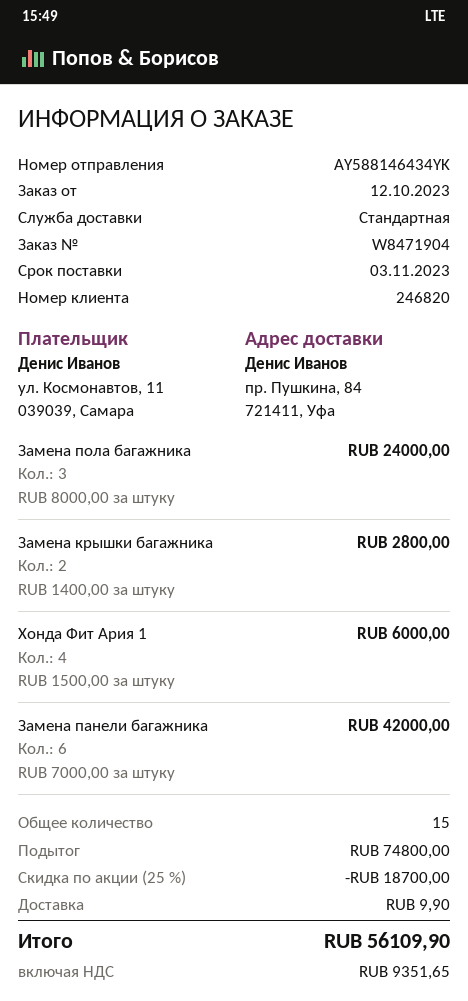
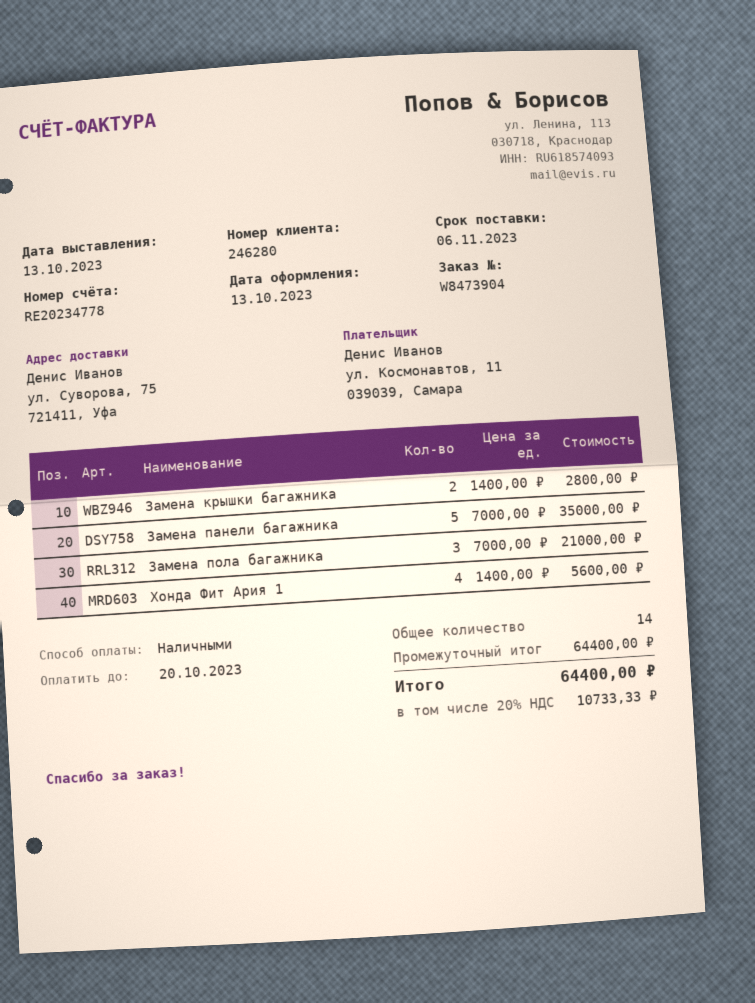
order number: W8471904 -> W8473904
order date: 2023-10-12 -> 2023-10-13
delivery date: 2023-11-03 -> 2023-11-06
customer number: 246820 -> 246280
ship to: пр. Пушкина, 84, 721411, Уфа -> ул. Суворова, 75, 721411, Уфа
Замена пола багажника: 3 x 8000.00 = 24000.00 -> 3 x 7000.00 = 21000.00
Хонда Фит Ария 1: 4 x 1500.00 = 6000.00 -> 4 x 1400.00 = 5600.00
Замена панели багажника: 6 x 7000.00 = 42000.00 -> 5 x 7000.00 = 35000.00
total quantity: 15 -> 14
subtotal: 74800.00 -> 64400.00
discount: 25% = 18700.00 -> none
shipping: 9.90 -> none
tax: 9351.65 -> 10733.33
total: 56109.90 -> 64400.00

